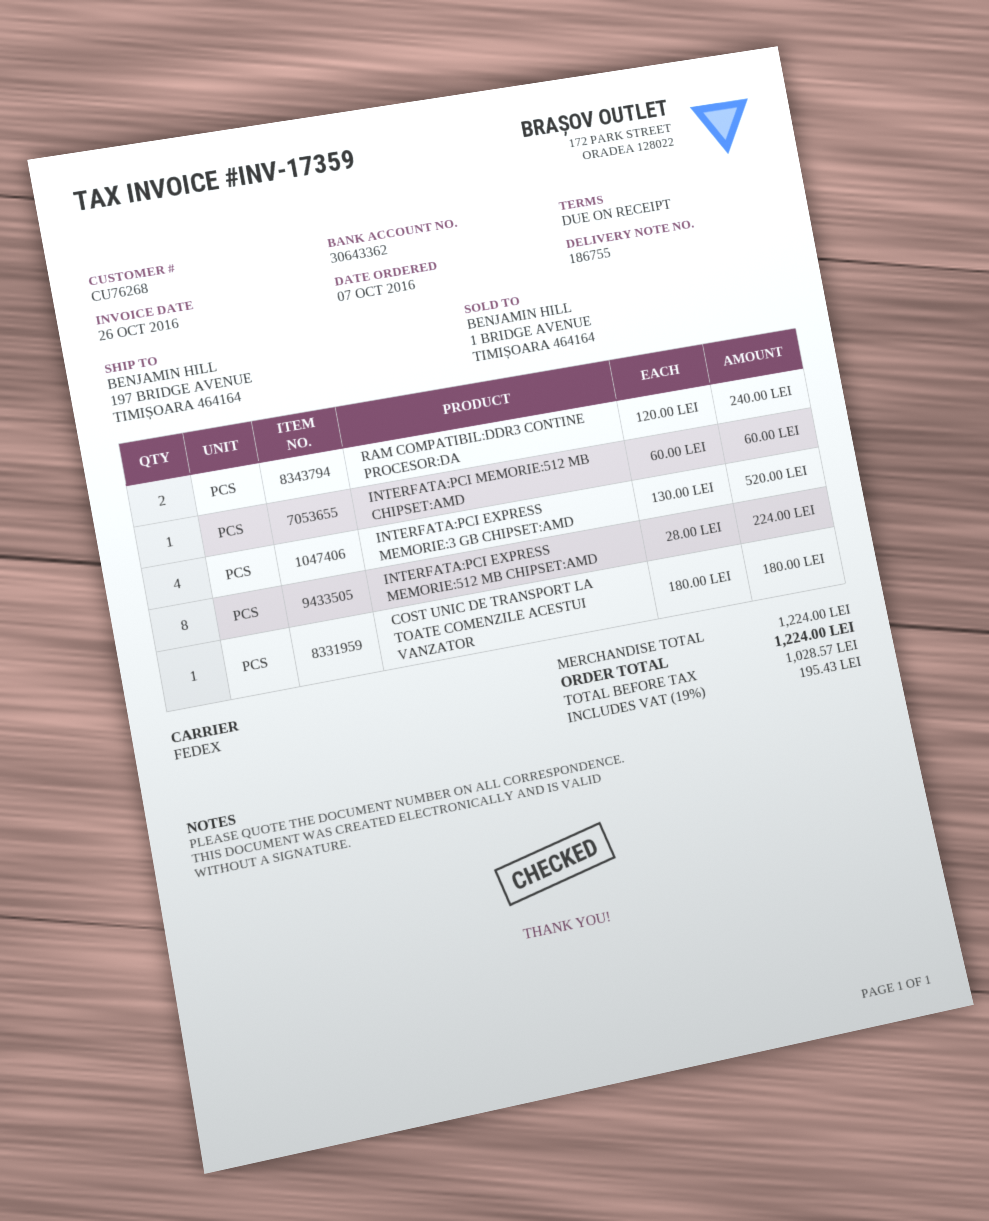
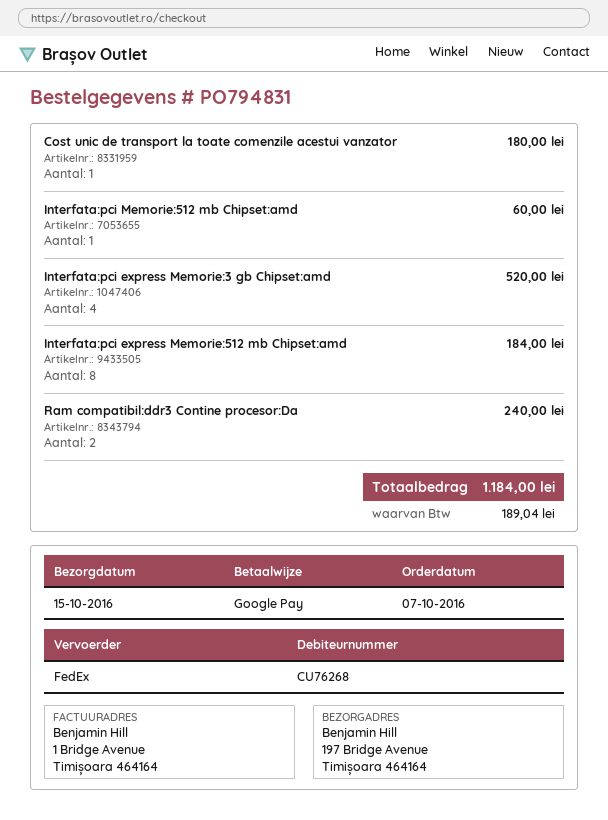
INTERFATA:PCI EXPRESS MEMORIE:512 MB CHIPSET:AMD: 8 for 224.00 -> 8 for 184.00
tax: 195.43 -> 189.04
total: 1224.00 -> 1184.00

